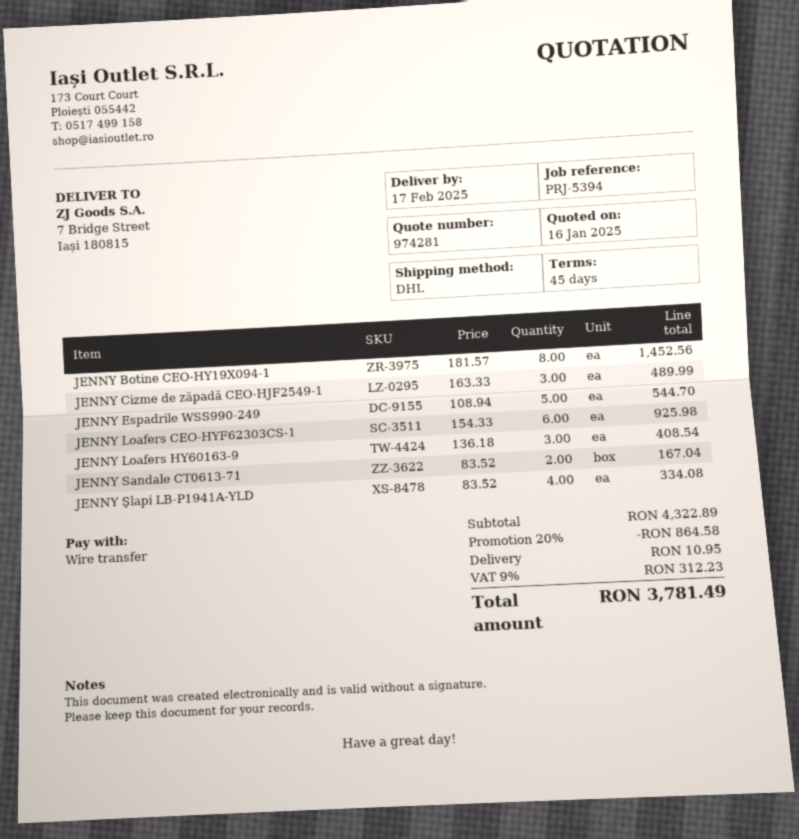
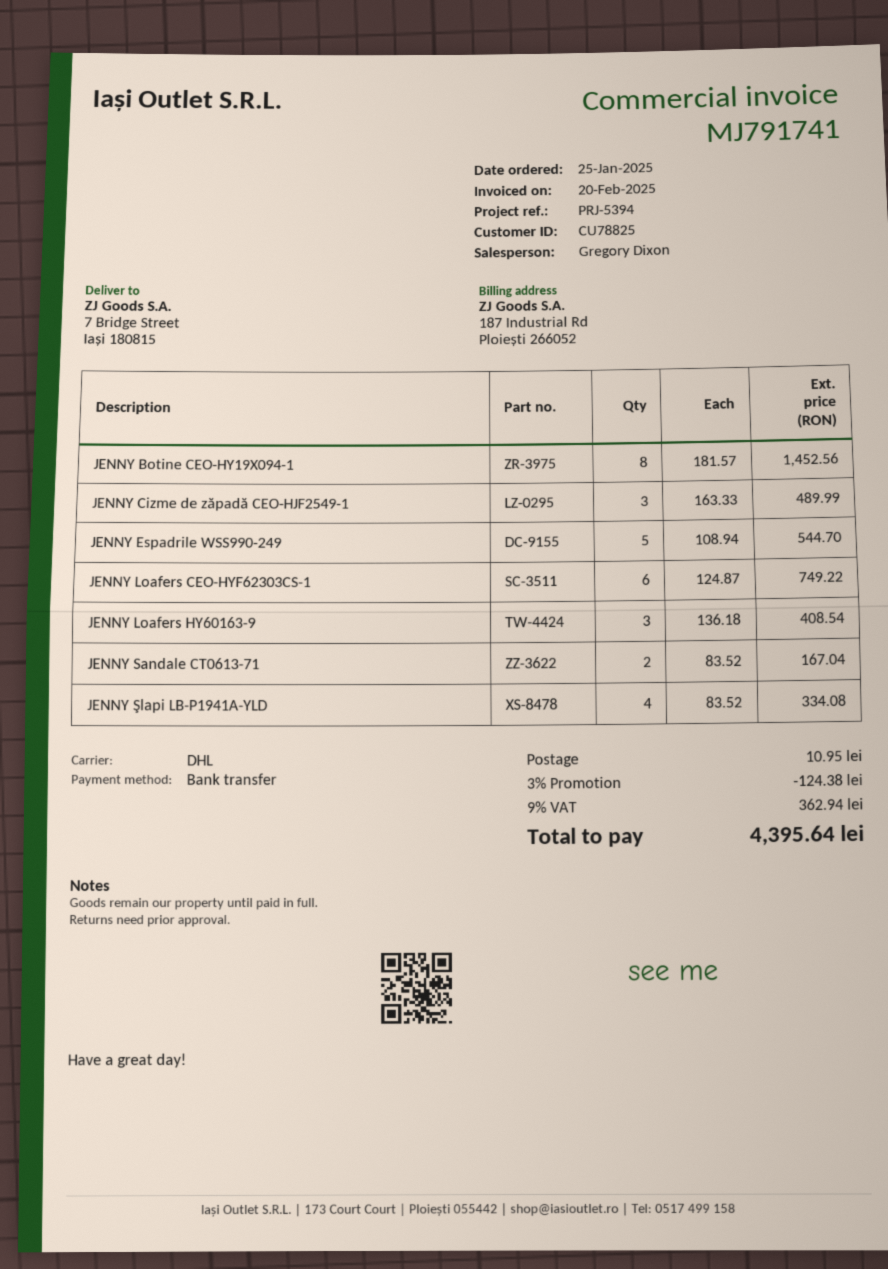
JENNY Loafers CEO-HYF62303CS-1: 6 x 154.33 = 925.98 -> 6 x 124.87 = 749.22
discount: 20% = 864.58 -> 3% = 124.38
tax: 9% = 312.23 -> 9% = 362.94
total: 3781.49 -> 4395.64

